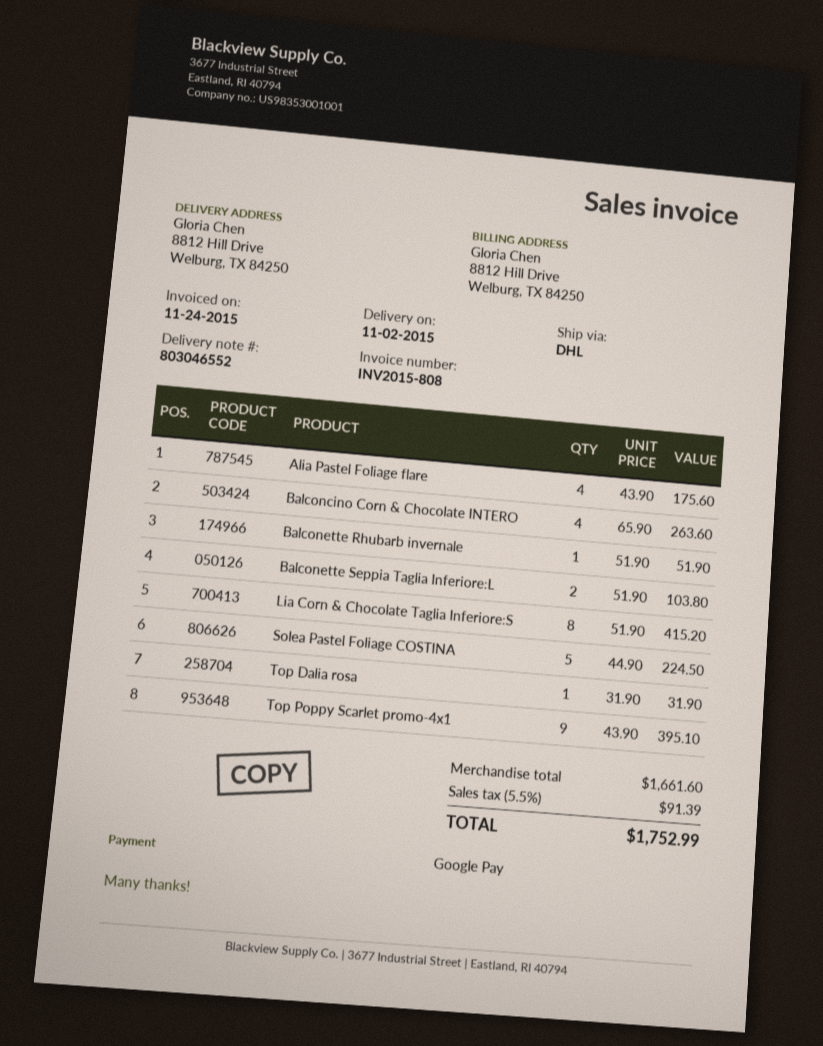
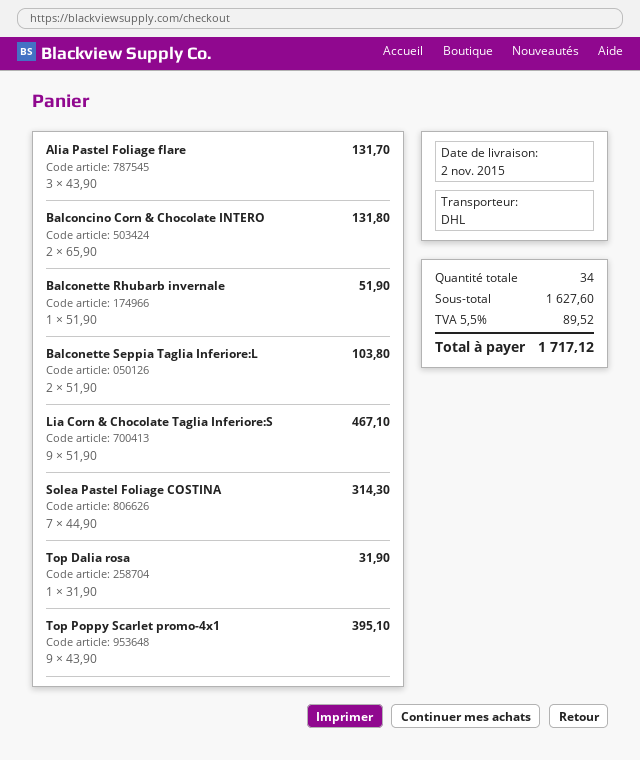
Alia Pastel Foliage flare: 4 x 43.90 = 175.60 -> 3 x 43.90 = 131.70
Balconcino Corn & Chocolate INTERO: 4 x 65.90 = 263.60 -> 2 x 65.90 = 131.80
Lia Corn & Chocolate Taglia Inferiore:S: 8 x 51.90 = 415.20 -> 9 x 51.90 = 467.10
Solea Pastel Foliage COSTINA: 5 x 44.90 = 224.50 -> 7 x 44.90 = 314.30
subtotal: 1661.60 -> 1627.60
tax: 5.5% = 91.39 -> 5.5% = 89.52
total: 1752.99 -> 1717.12

